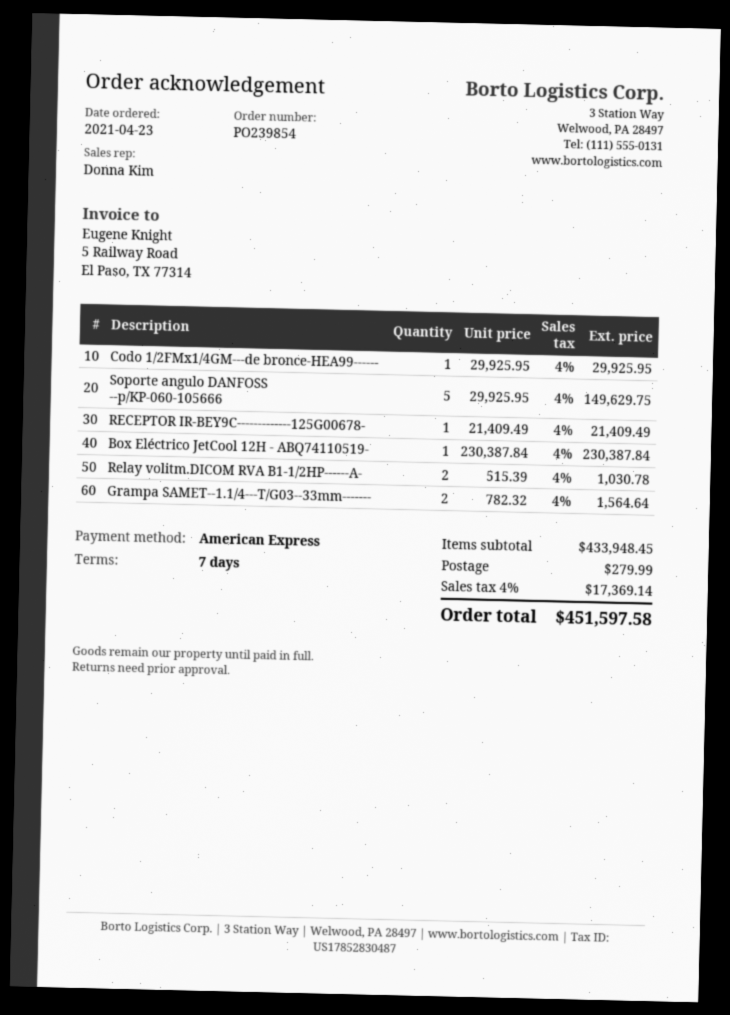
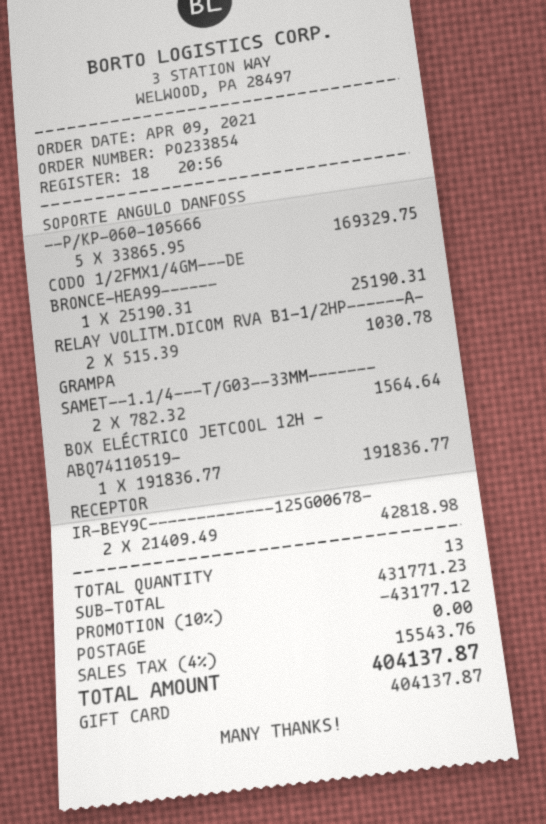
order number: PO239854 -> PO233854
order date: 2021-04-23 -> 2021-04-09
payment method: American Express -> gift card
Codo 1/2FMx1/4GM---de bronce-HEA99------: 1 x 29925.95 = 29925.95 -> 1 x 25190.31 = 25190.31
Soporte angulo DANFOSS --p/KP-060-105666: 5 x 29925.95 = 149629.75 -> 5 x 33865.95 = 169329.75
RECEPTOR IR-BEY9C-------------125G00678-: 1 x 21409.49 = 21409.49 -> 2 x 21409.49 = 42818.98
Box Eléctrico JetCool 12H - ABQ74110519-: 1 x 230387.84 = 230387.84 -> 1 x 191836.77 = 191836.77
subtotal: 433948.45 -> 431771.23
discount: none -> 10% = 43177.12
shipping: 279.99 -> 0.00
tax: 4% = 17369.14 -> 4% = 15543.76
total: 451597.58 -> 404137.87

